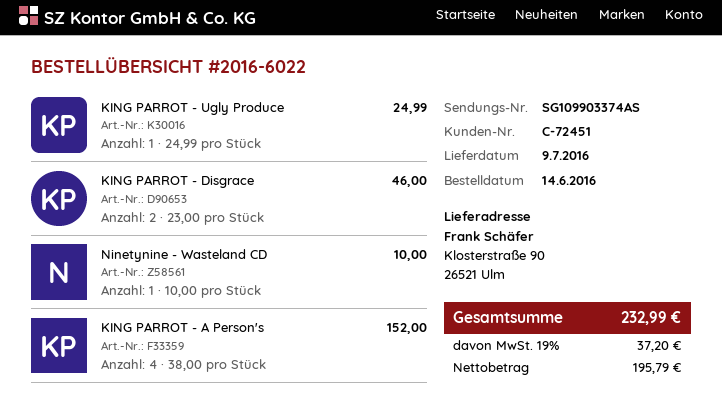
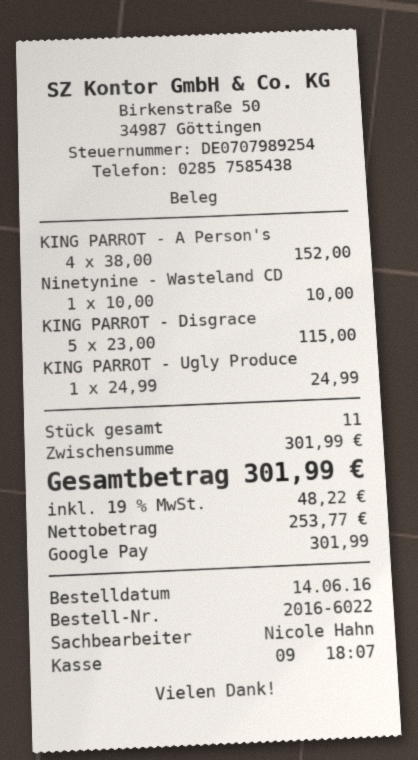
KING PARROT - Disgrace: 2 x 23.00 = 46.00 -> 5 x 23.00 = 115.00
net: 195.79 -> 253.77
tax: 19% = 37.20 -> 19% = 48.22
total: 232.99 -> 301.99

